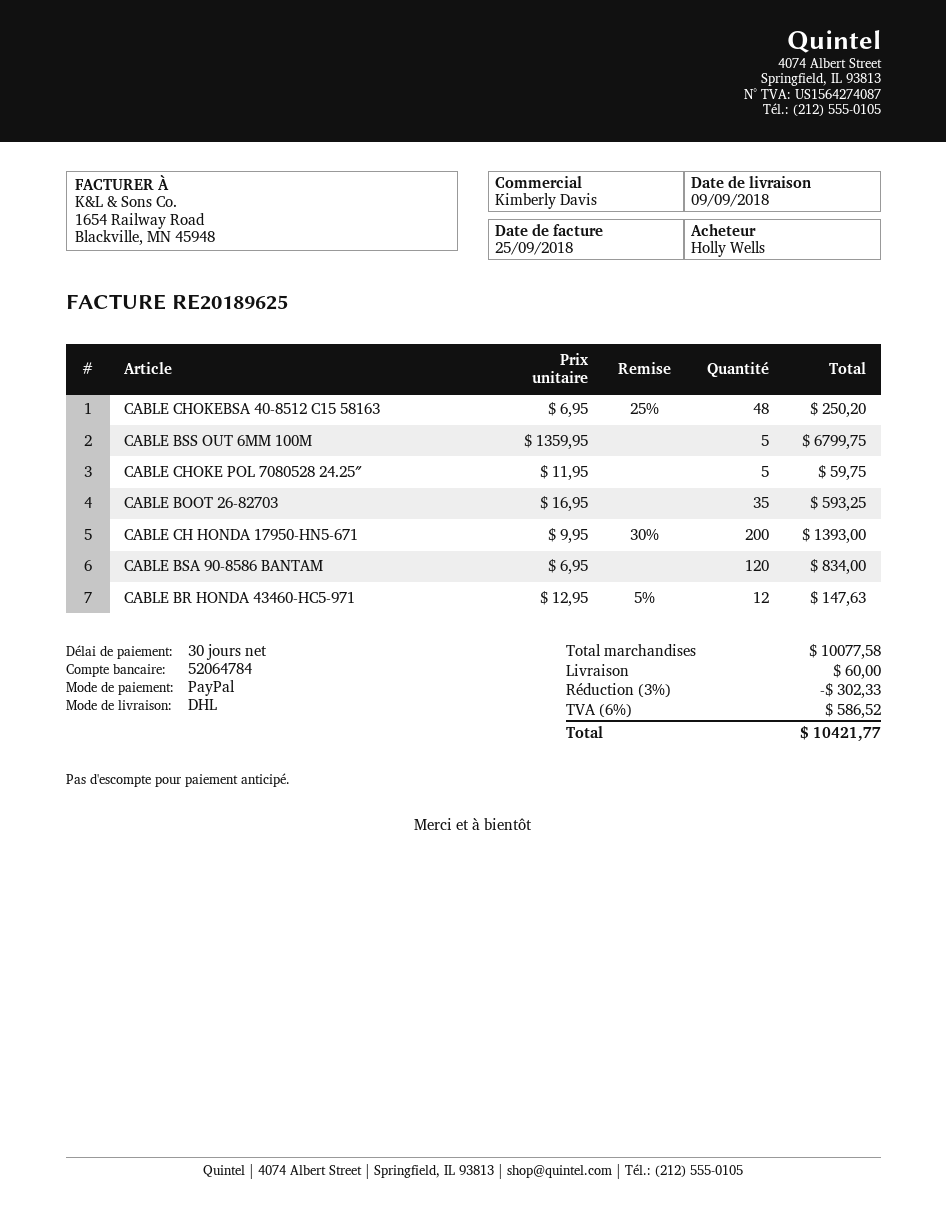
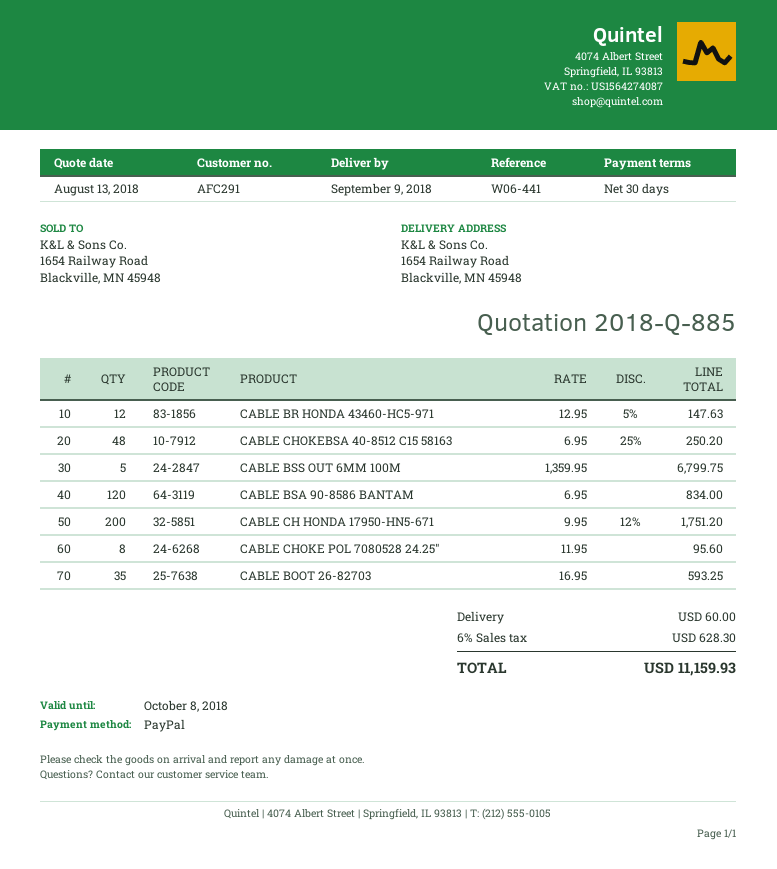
CABLE CHOKE POL 7080528 24.25″: 5 x 11.95 = 59.75 -> 8 x 11.95 = 95.60
CABLE CH HONDA 17950-HN5-671: 200 x 9.95 - 30% = 1393.00 -> 200 x 9.95 - 12% = 1751.20
discount: 3% = 302.33 -> none
tax: 6% = 586.52 -> 6% = 628.30
total: 10421.77 -> 11159.93

